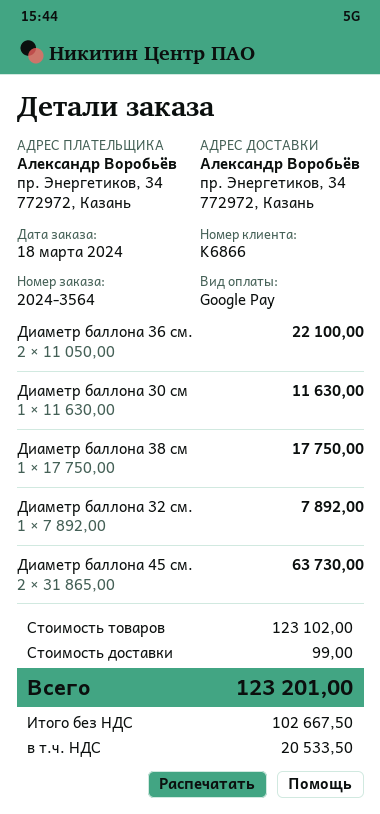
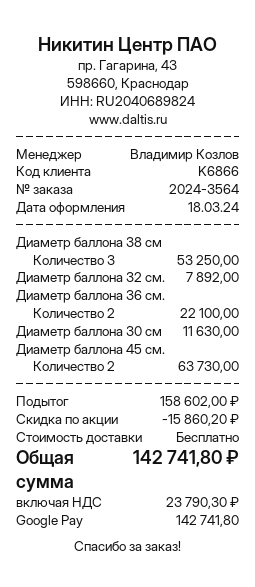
Диаметр баллона 38 см: 1 for 17750.00 -> 3 for 53250.00
subtotal: 123102.00 -> 158602.00
discount: none -> 15860.20
shipping: 99.00 -> 0.00
tax: 20533.50 -> 23790.30
total: 123201.00 -> 142741.80

